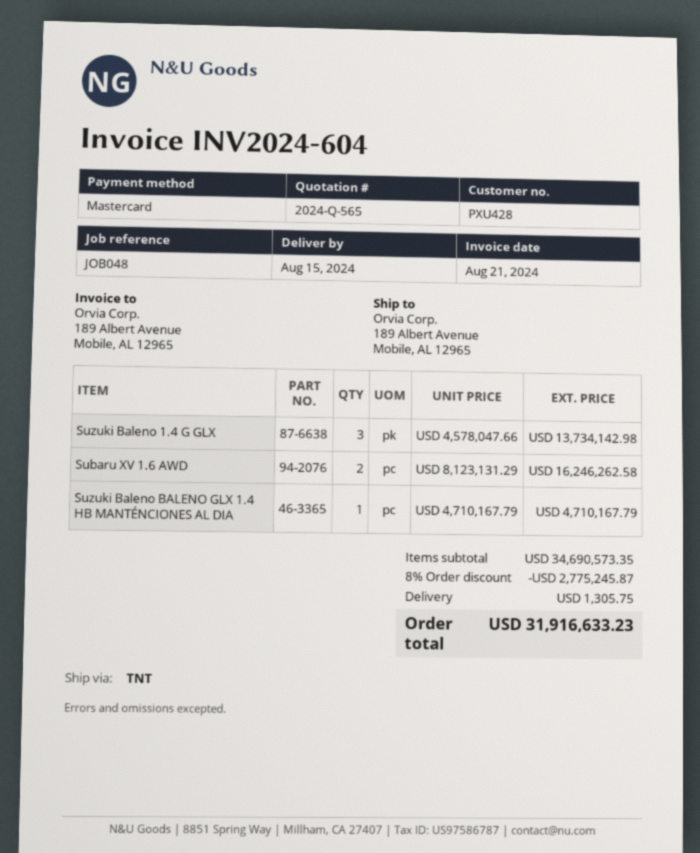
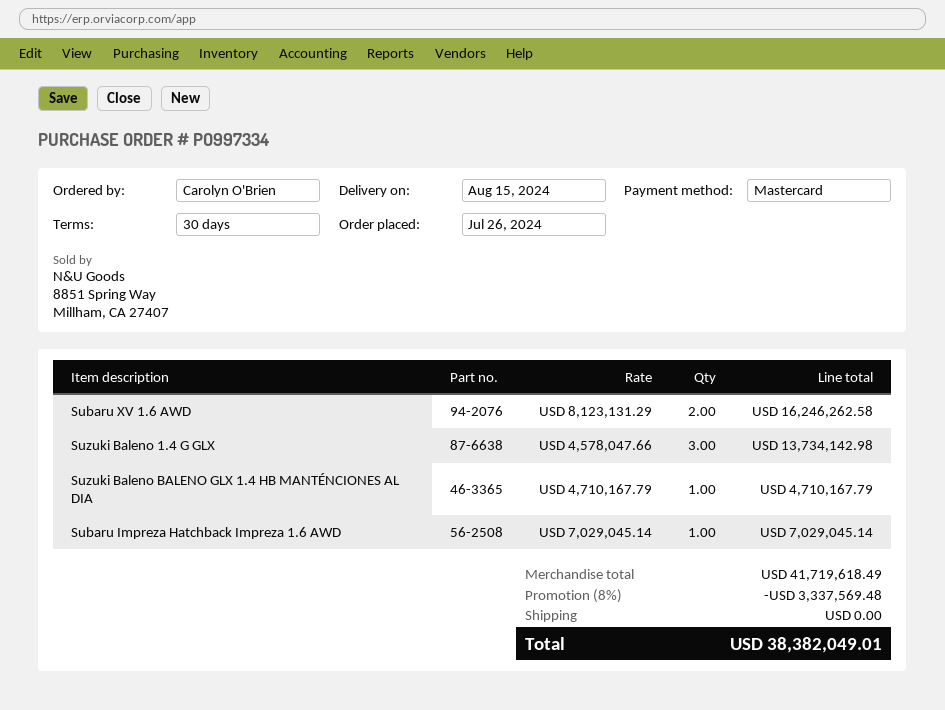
Subaru Impreza Hatchback Impreza 1.6 AWD: none -> 1 x 7029045.14 = 7029045.14
subtotal: 34690573.35 -> 41719618.49
discount: 8% = 2775245.87 -> 8% = 3337569.48
shipping: 1305.75 -> 0.00
total: 31916633.23 -> 38382049.01

